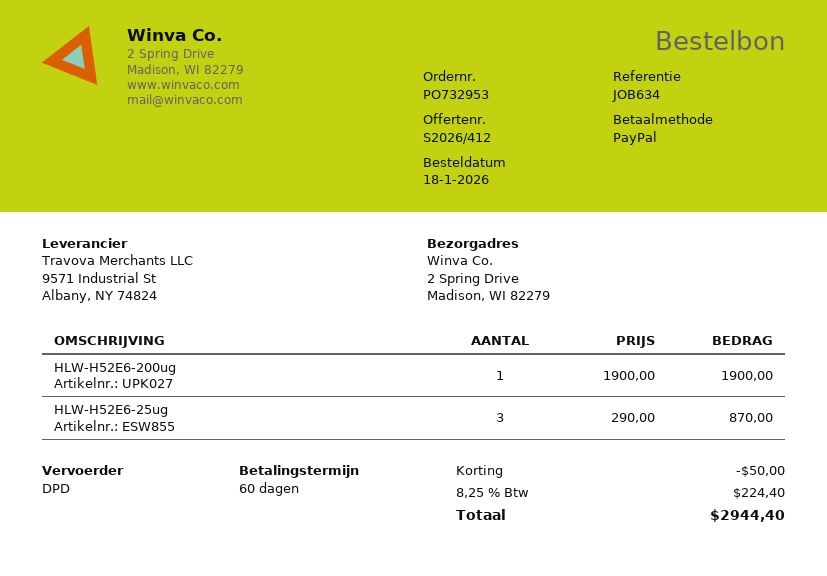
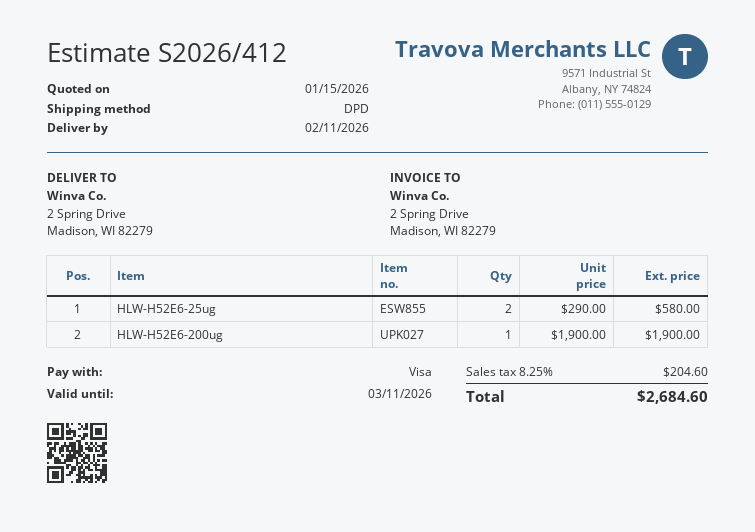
payment method: PayPal -> Visa
HLW-H52E6-25ug: 3 x 290.00 = 870.00 -> 2 x 290.00 = 580.00
discount: 50.00 -> none
tax: 8.25% = 224.40 -> 8.25% = 204.60
total: 2944.40 -> 2684.60

